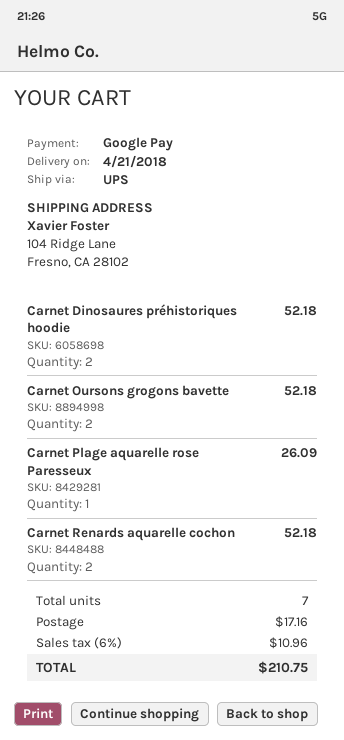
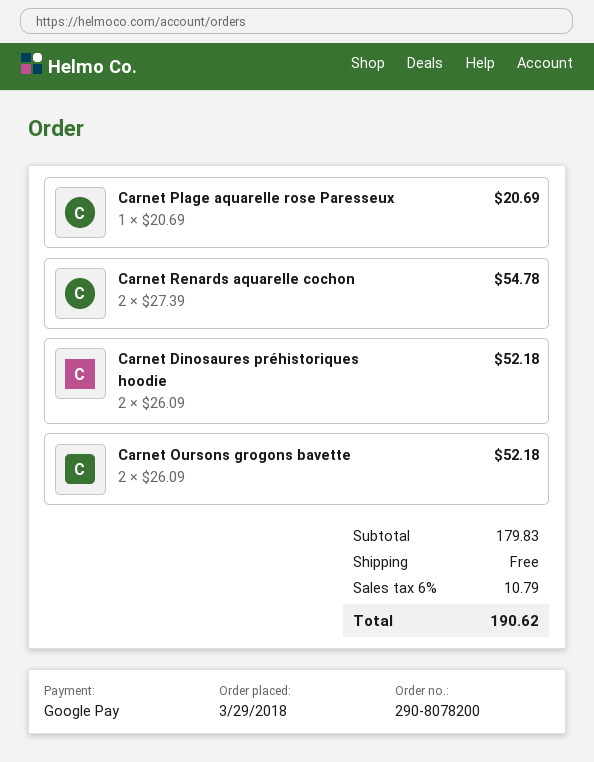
Carnet Plage aquarelle rose Paresseux: 1 for 26.09 -> 1 for 20.69
Carnet Renards aquarelle cochon: 2 for 52.18 -> 2 for 54.78
shipping: 17.16 -> 0.00
tax: 6% = 10.96 -> 6% = 10.79
total: 210.75 -> 190.62

